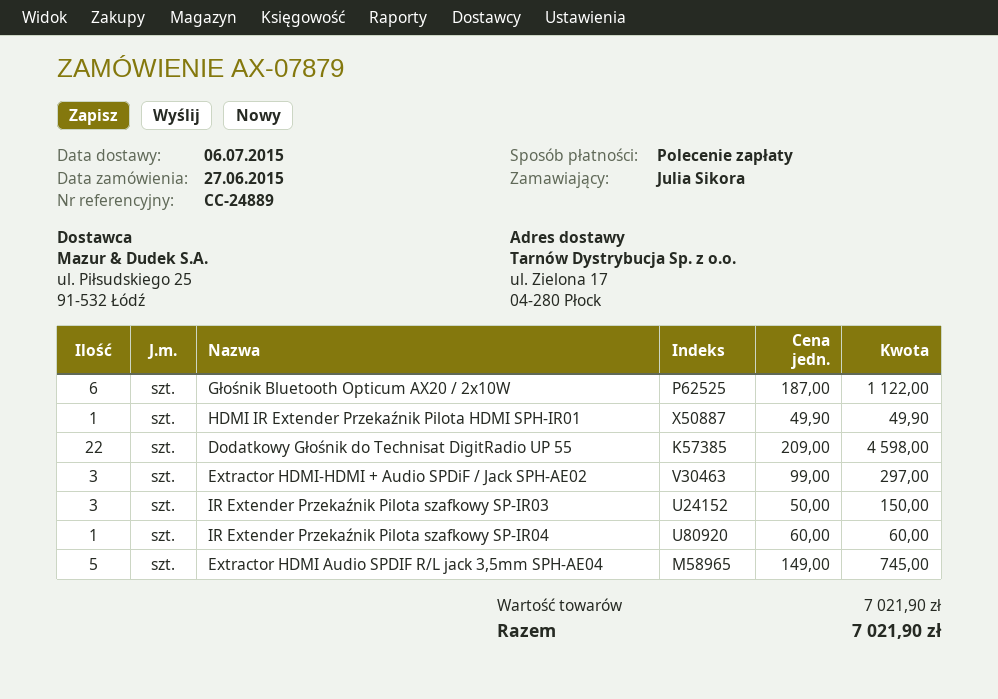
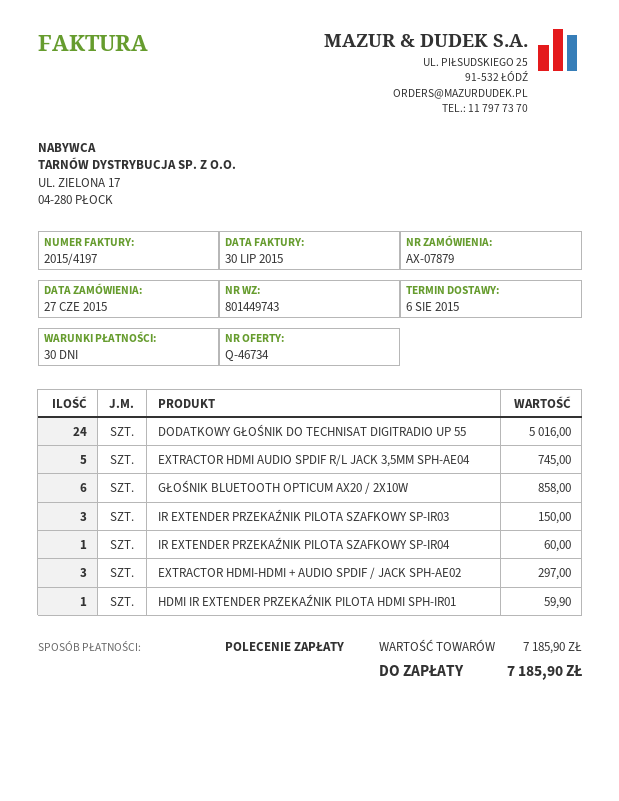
delivery date: 2015-07-06 -> 2015-08-06
Głośnik Bluetooth Opticum AX20 / 2x10W: 6 for 1122.00 -> 6 for 858.00
HDMI IR Extender Przekaźnik Pilota HDMI SPH-IR01: 1 for 49.90 -> 1 for 59.90
Dodatkowy Głośnik do Technisat DigitRadio UP 55: 22 for 4598.00 -> 24 for 5016.00
subtotal: 7021.90 -> 7185.90
total: 7021.90 -> 7185.90

